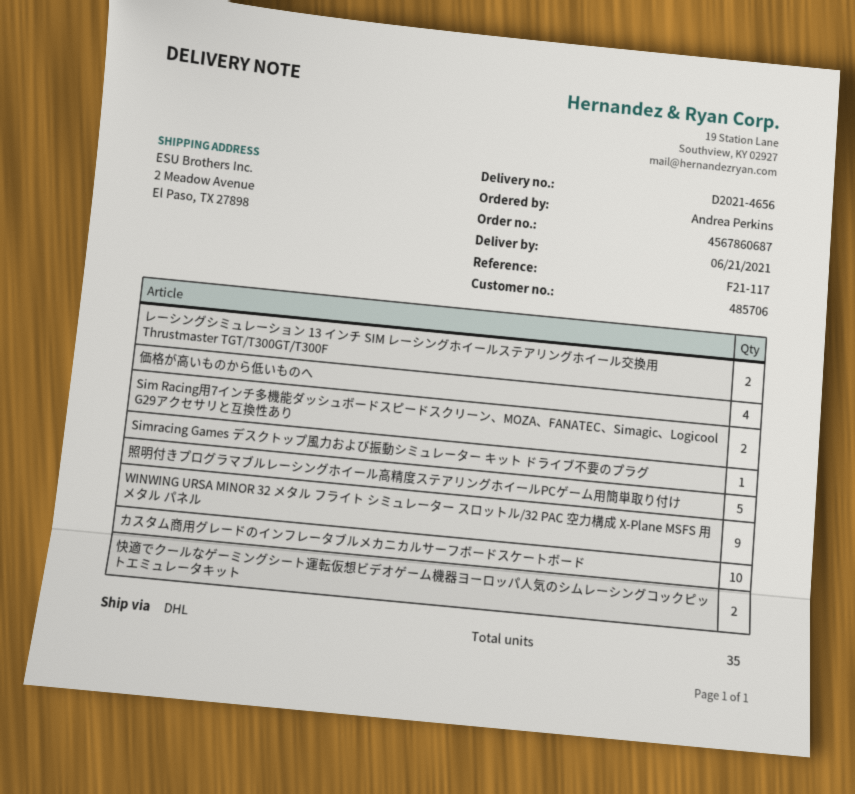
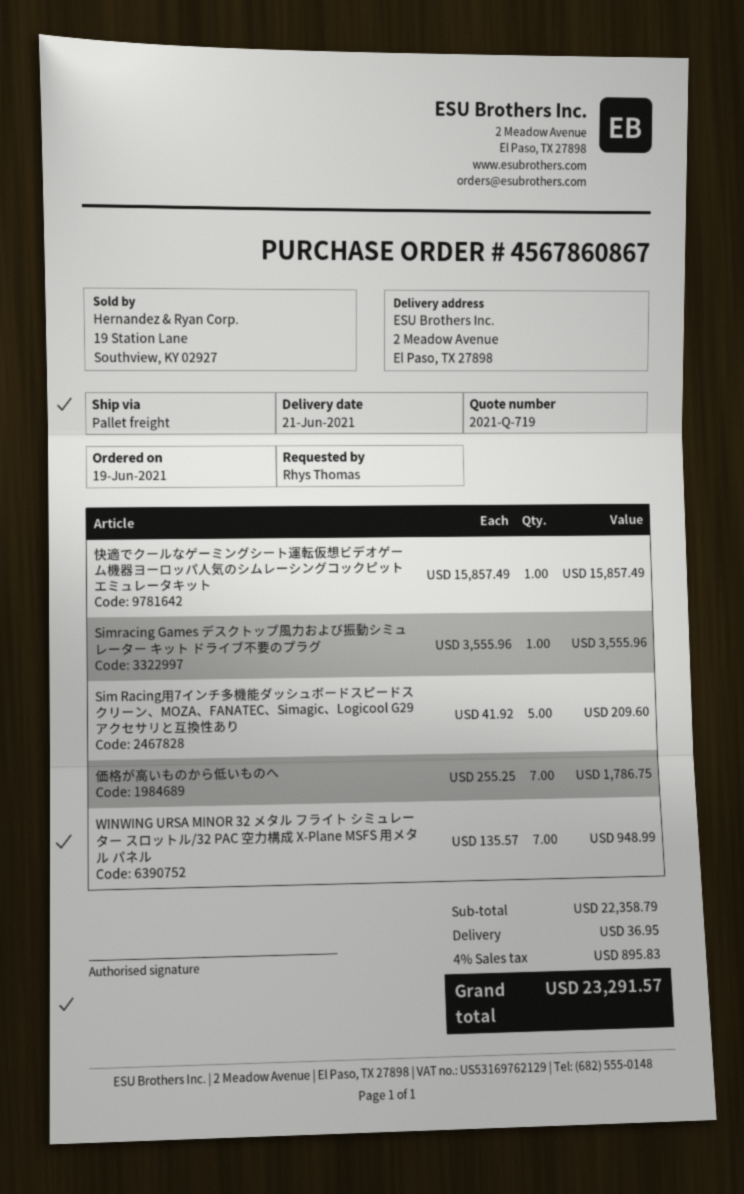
order number: 4567860687 -> 4567860867
ordered by: Andrea Perkins -> Rhys Thomas
shipping method: DHL -> pallet freight
レーシングシミュレーション 13 インチ SIM レーシングホイールステアリングホイール交換用 Thrustmaster TGT/T300GT/T300F: 2 -> none
価格が高いものから低いものへ: 4 -> 7
Sim Racing用7インチ多機能ダッシュボードスピードスクリーン、MOZA、FANATEC、Simagic、Logicool G29アクセサリと互換性あり: 2 -> 5
照明付きプログラマブルレーシングホイール高精度ステアリングホイールPCゲーム用簡単取り付け: 5 -> none
WINWING URSA MINOR 32 メタル フライト シミュレーター スロットル/32 PAC 空力構成 X-Plane MSFS 用メタル パネル: 9 -> 7
カスタム商用グレードのインフレータブルメカニカルサーフボードスケートボード: 10 -> none
快適でクールなゲーミングシート運転仮想ビデオゲーム機器ヨーロッパ人気のシムレーシングコックピットエミュレータキット: 2 -> 1

